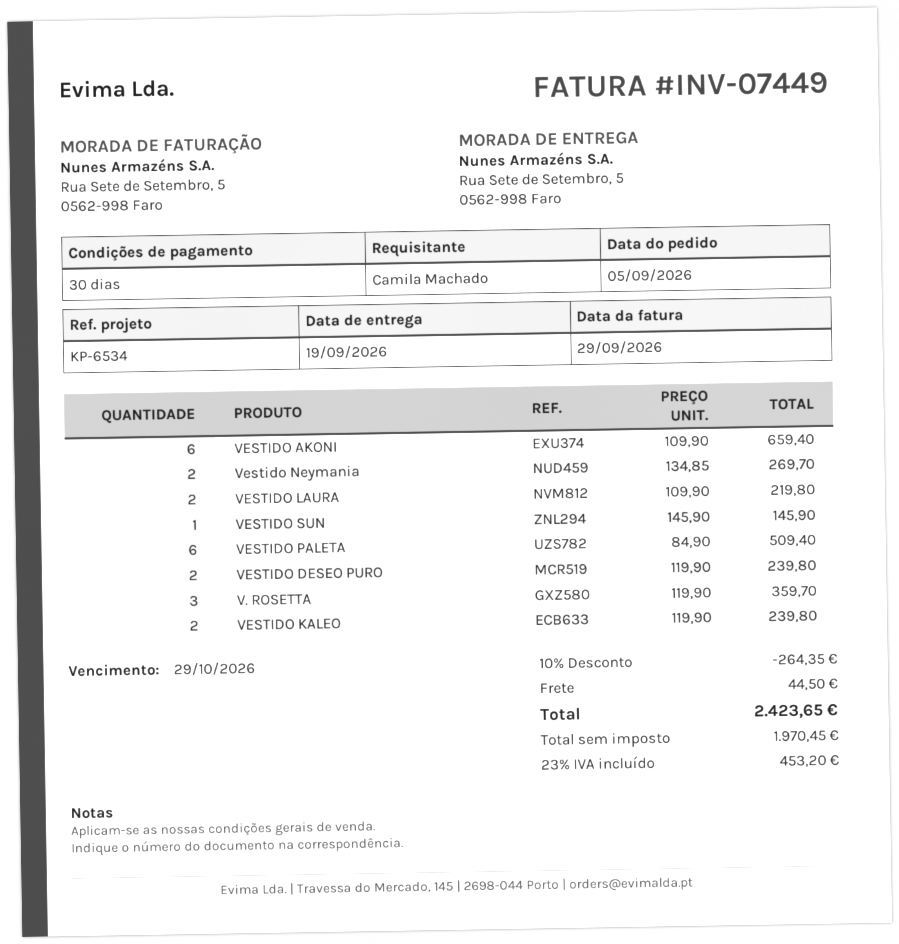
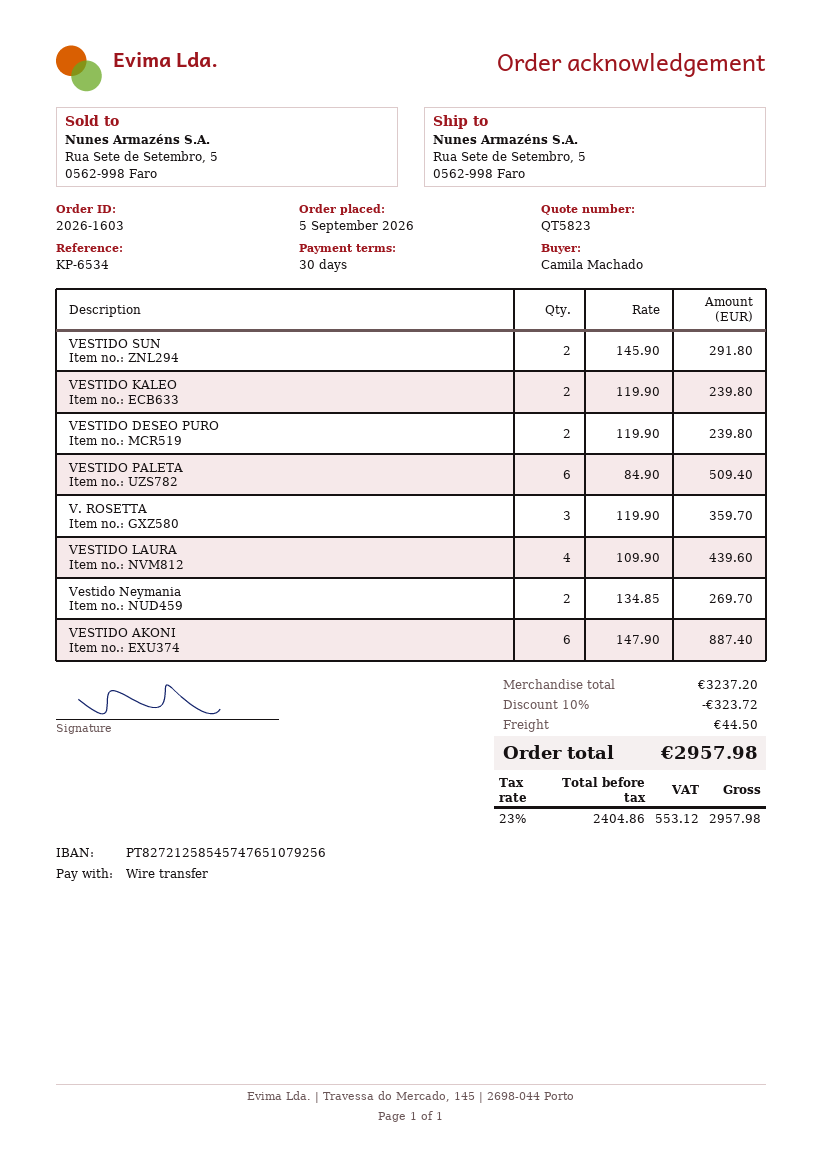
VESTIDO AKONI: 6 x 109.90 = 659.40 -> 6 x 147.90 = 887.40
VESTIDO LAURA: 2 x 109.90 = 219.80 -> 4 x 109.90 = 439.60
VESTIDO SUN: 1 x 145.90 = 145.90 -> 2 x 145.90 = 291.80
discount: 10% = 264.35 -> 10% = 323.72
net: 1970.45 -> 2404.86
tax: 23% = 453.20 -> 23% = 553.12
total: 2423.65 -> 2957.98

